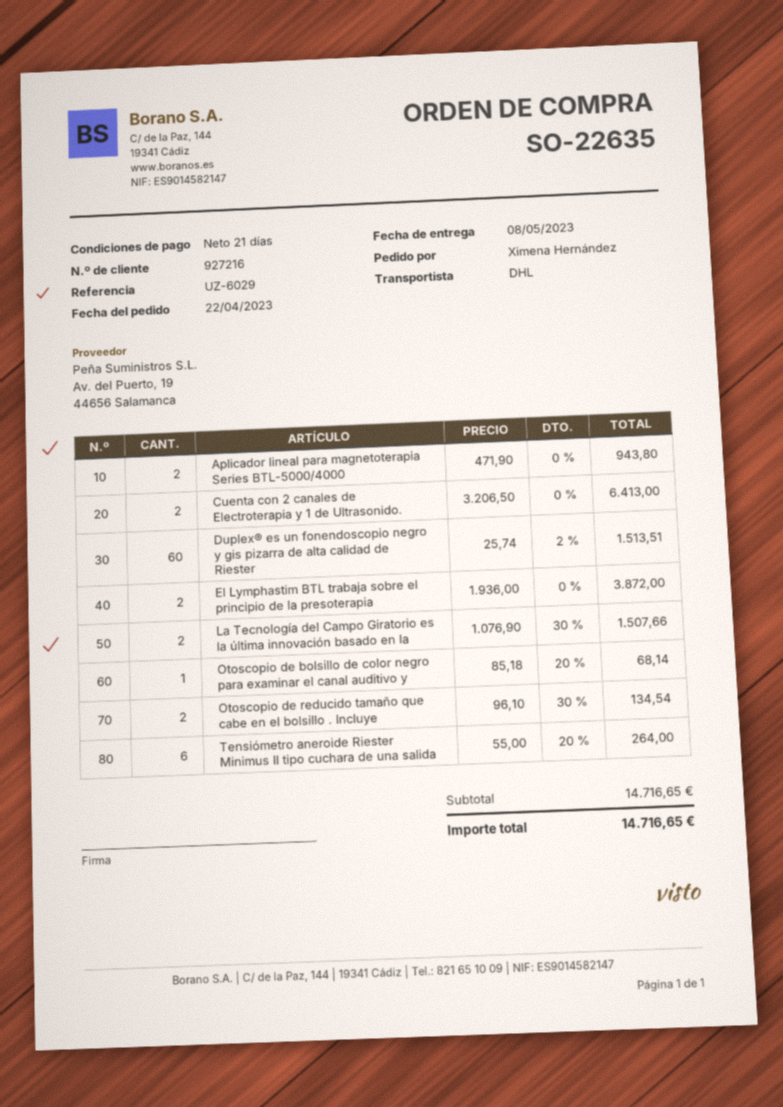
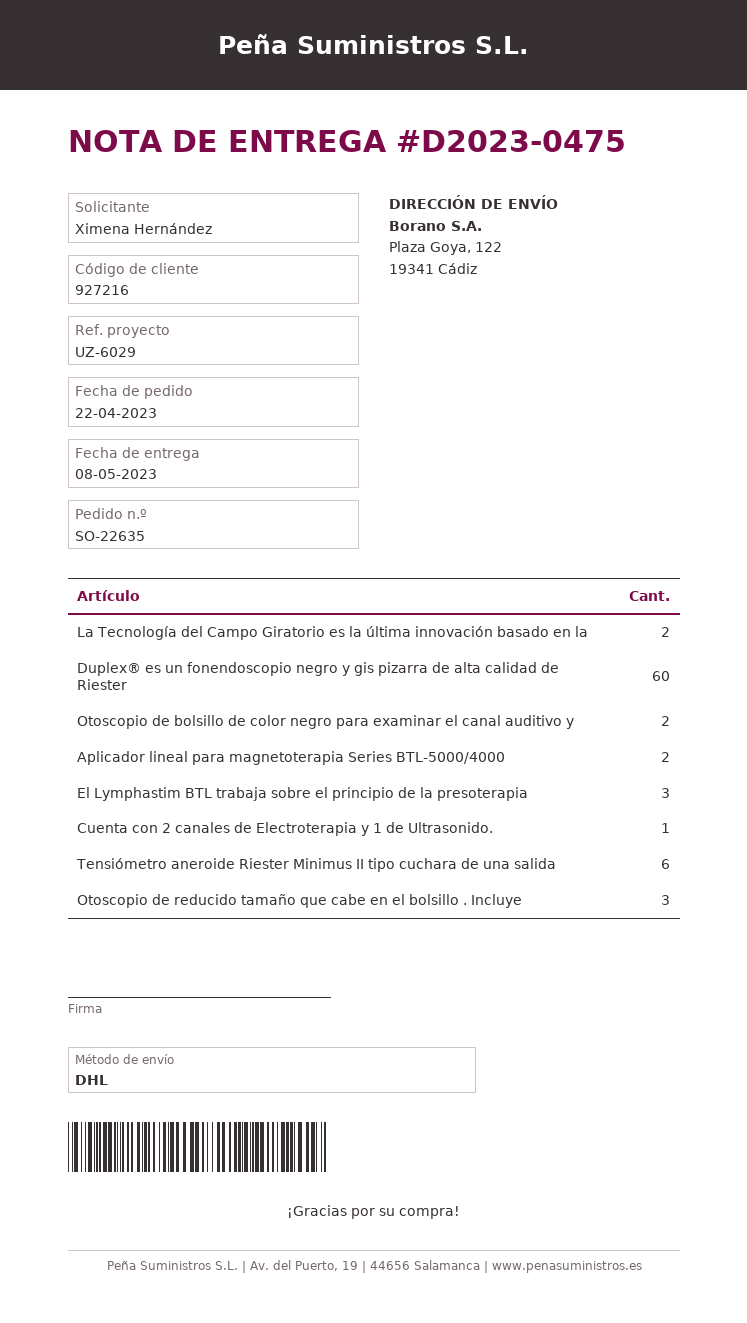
Cuenta con 2 canales de Electroterapia y 1 de Ultrasonido.: 2 -> 1
El Lymphastim BTL trabaja sobre el principio de la presoterapia: 2 -> 3
Otoscopio de bolsillo de color negro para examinar el canal auditivo y: 1 -> 2
Otoscopio de reducido tamaño que cabe en el bolsillo . Incluye: 2 -> 3

